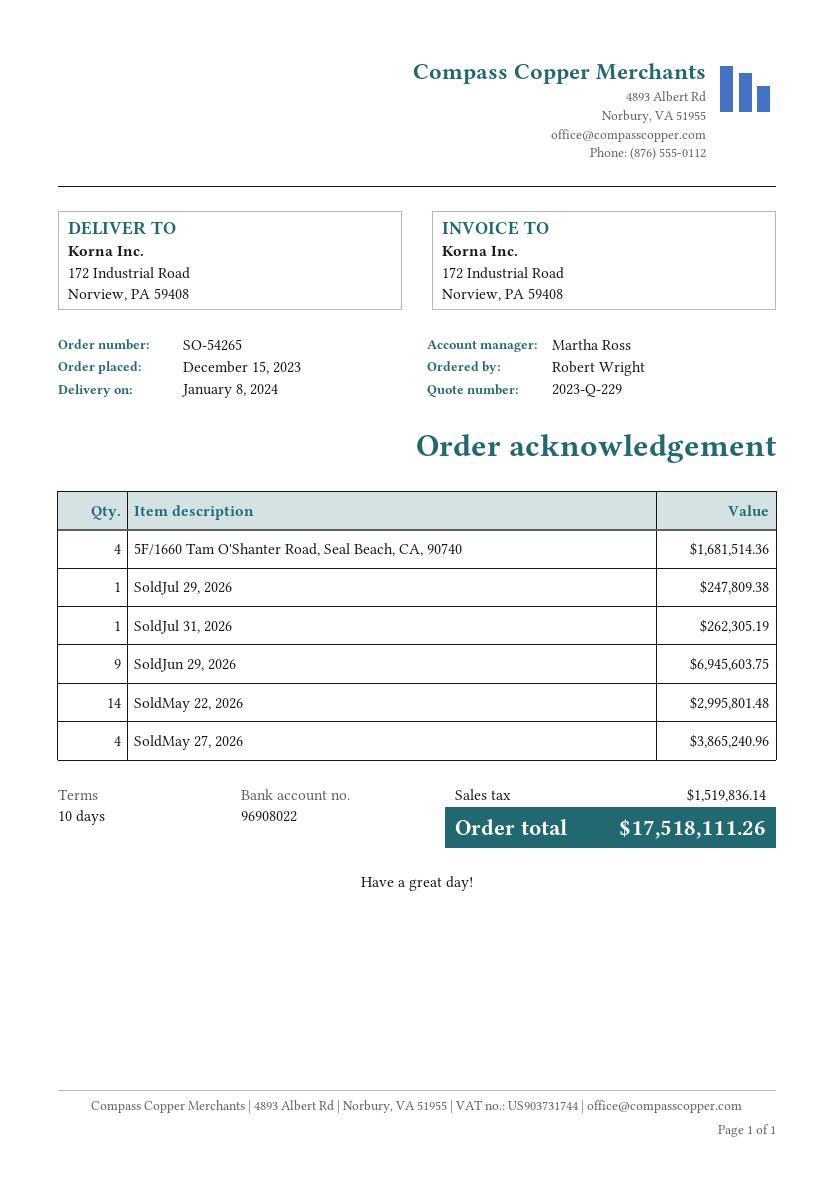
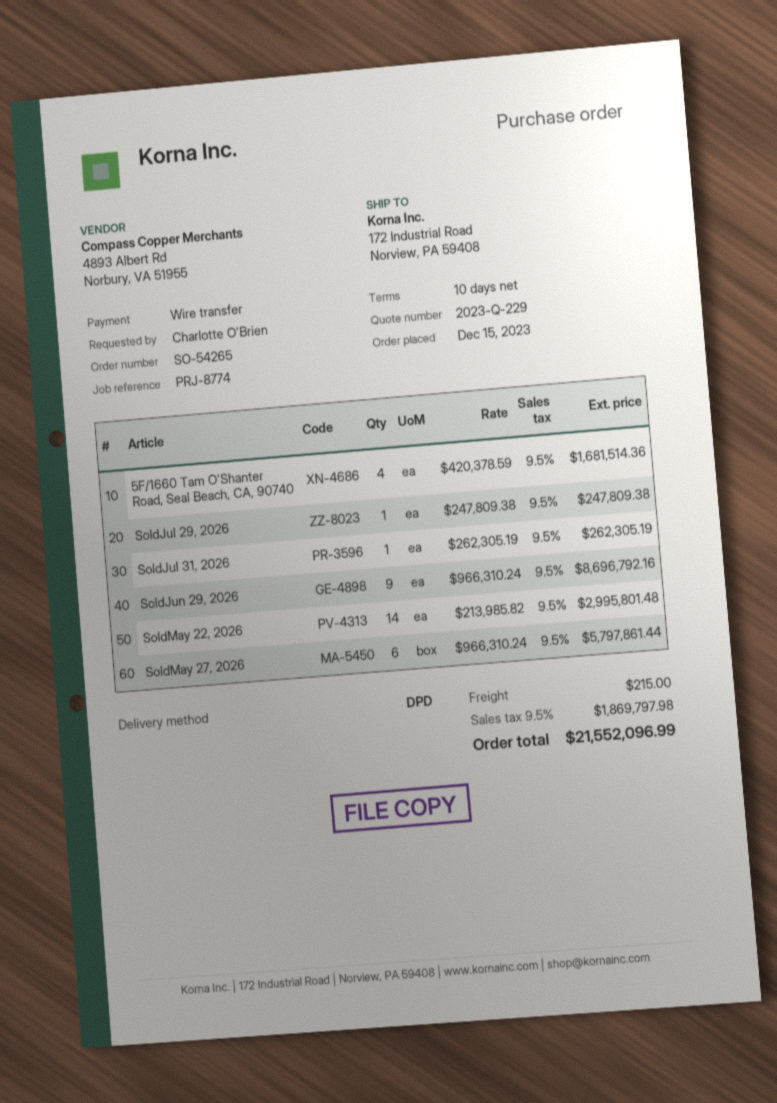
ordered by: Robert Wright -> Charlotte O'Brien
SoldJun 29, 2026: 9 for 6945603.75 -> 9 for 8696792.16
SoldMay 27, 2026: 4 for 3865240.96 -> 6 for 5797861.44
shipping: none -> 215.00
tax: 1519836.14 -> 1869797.98
total: 17518111.26 -> 21552096.99

